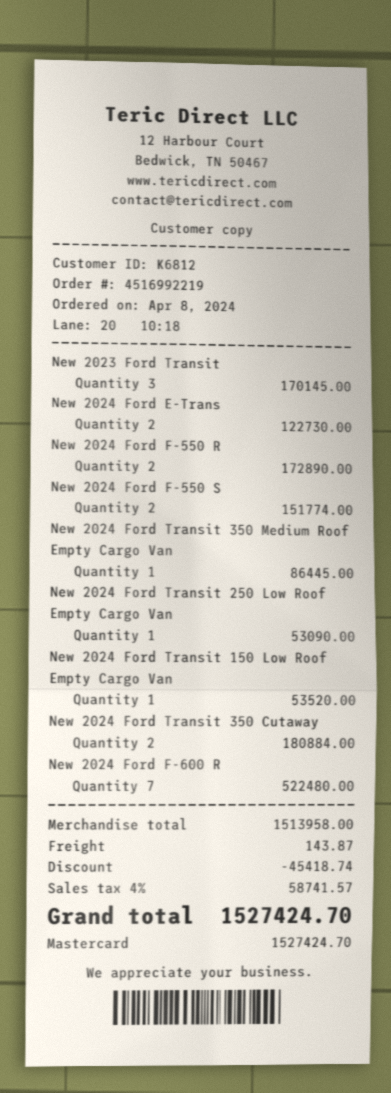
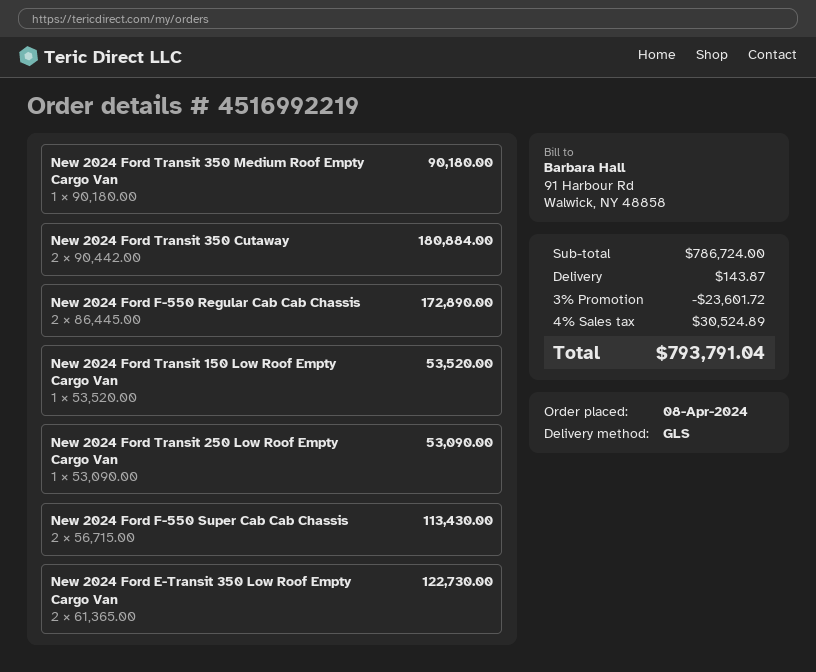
New 2023 Ford Transit: 3 for 170145.00 -> none
New 2024 Ford F-550 S: 2 for 151774.00 -> 2 for 113430.00
New 2024 Ford Transit 350 Medium Roof Empty Cargo Van: 1 for 86445.00 -> 1 for 90180.00
New 2024 Ford F-600 R: 7 for 522480.00 -> none
subtotal: 1513958.00 -> 786724.00
discount: 45418.74 -> 23601.72
tax: 4% = 58741.57 -> 4% = 30524.89
total: 1527424.70 -> 793791.04

